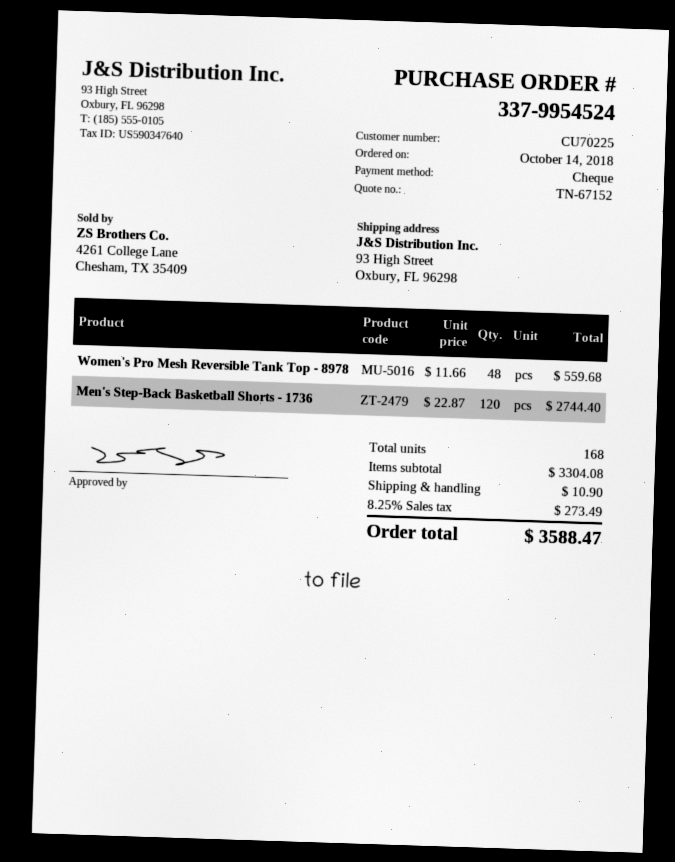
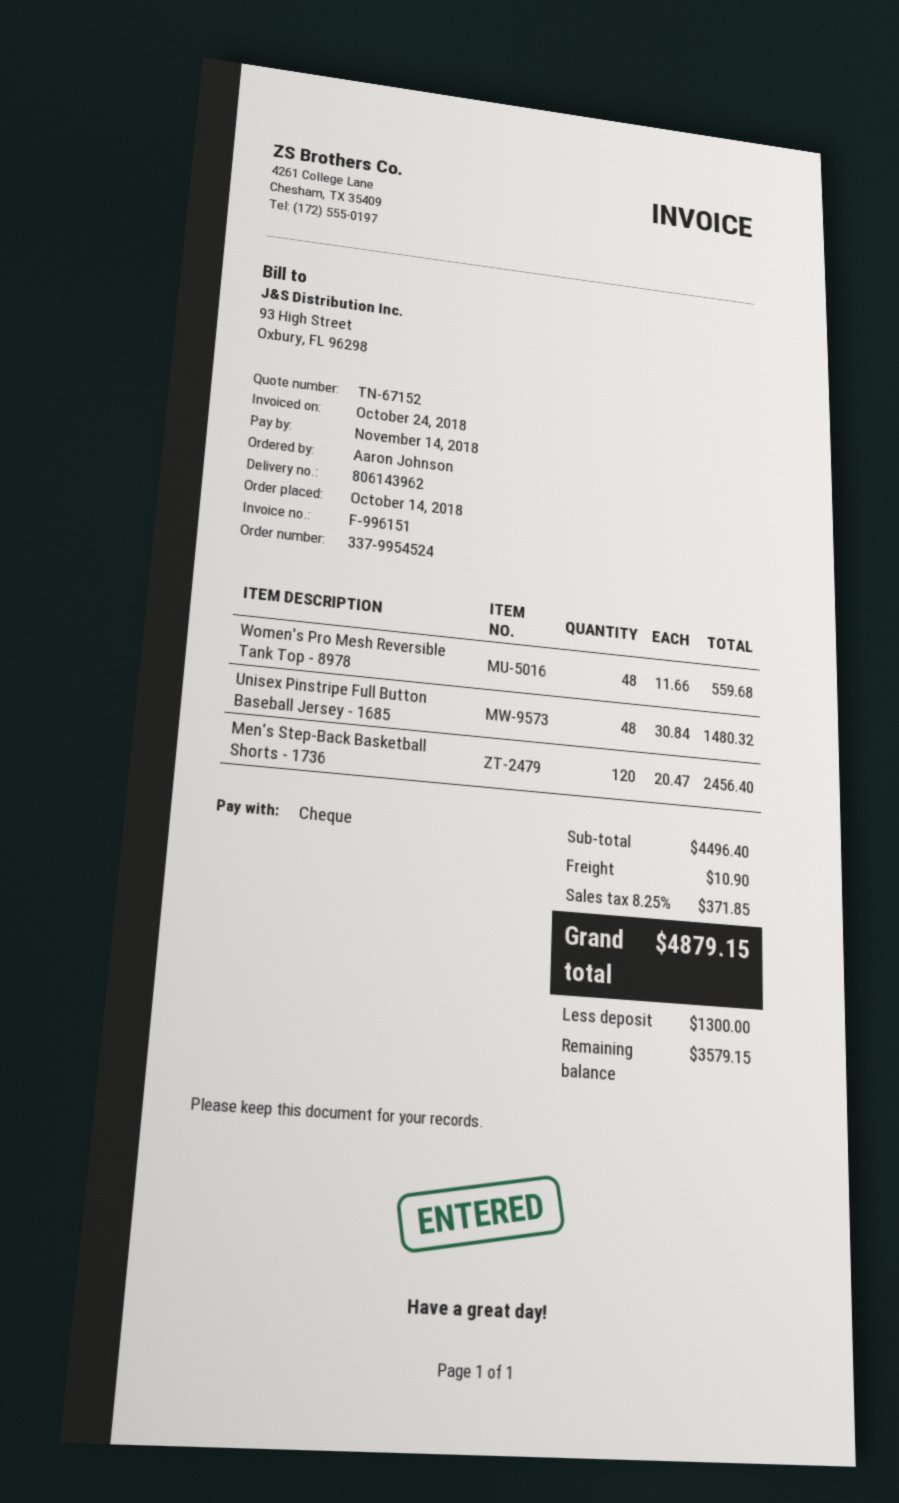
Men's Step-Back Basketball Shorts - 1736: 120 x 22.87 = 2744.40 -> 120 x 20.47 = 2456.40
Unisex Pinstripe Full Button Baseball Jersey - 1685: none -> 48 x 30.84 = 1480.32
subtotal: 3304.08 -> 4496.40
tax: 8.25% = 273.49 -> 8.25% = 371.85
total: 3588.47 -> 4879.15

